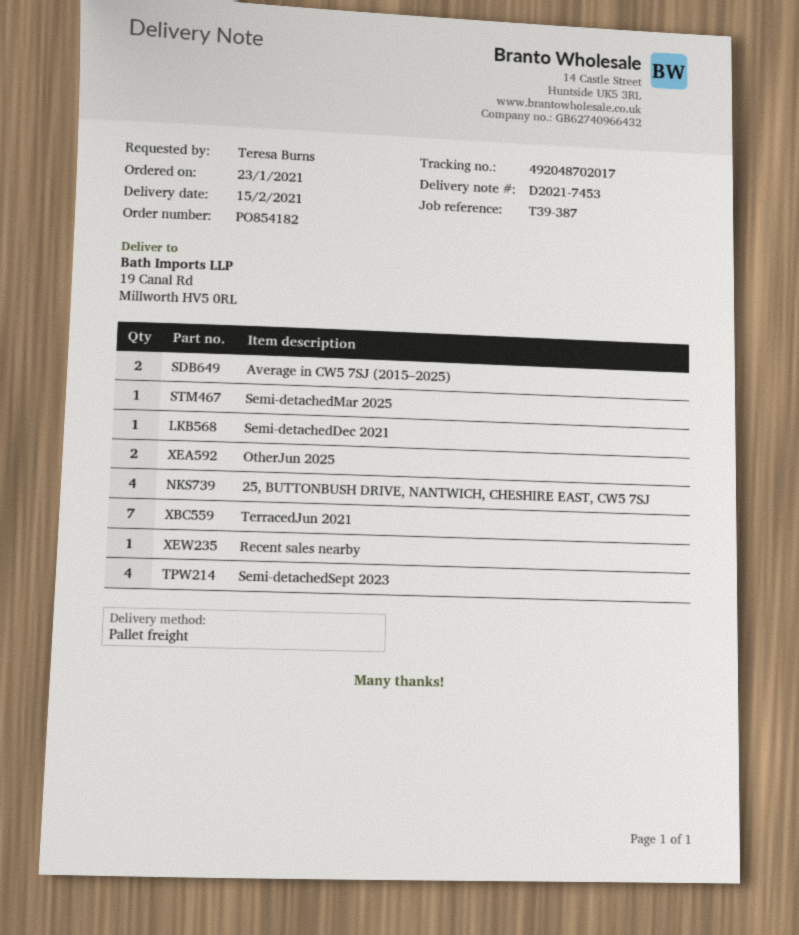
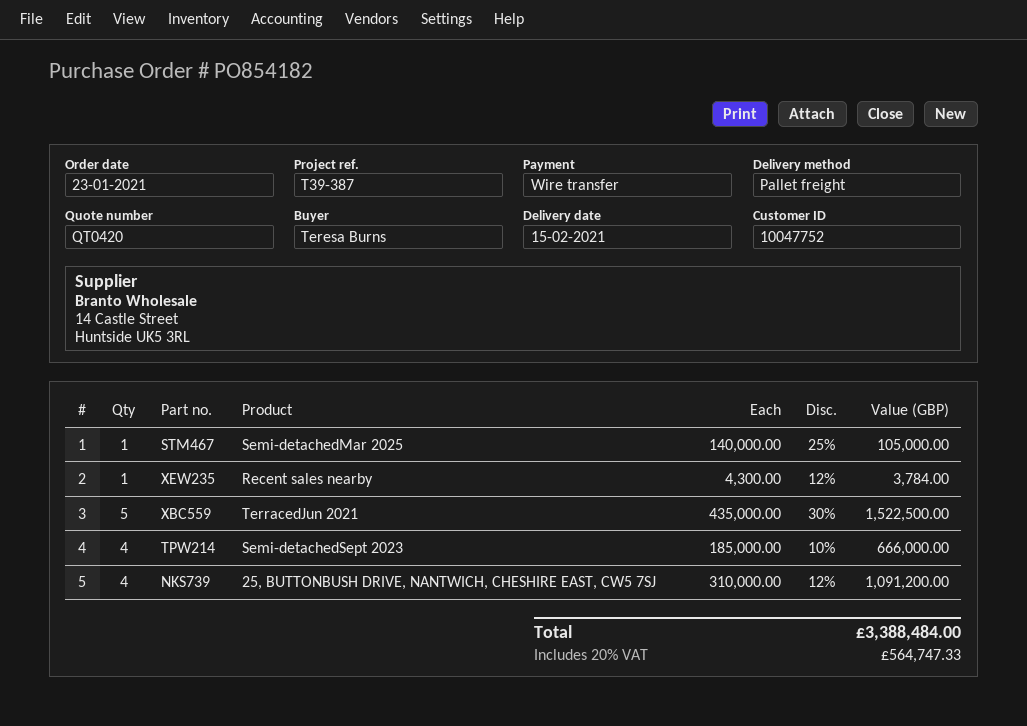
Average in CW5 7SJ (2015–2025): 2 -> none
Semi-detachedDec 2021: 1 -> none
OtherJun 2025: 2 -> none
TerracedJun 2021: 7 -> 5

